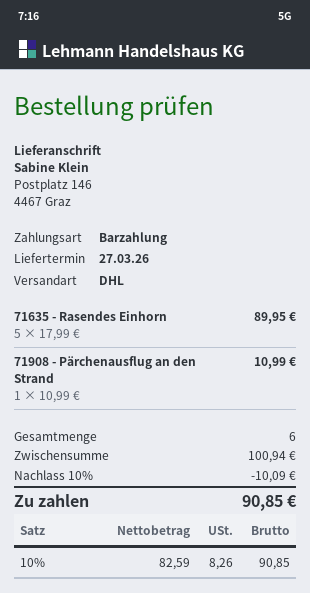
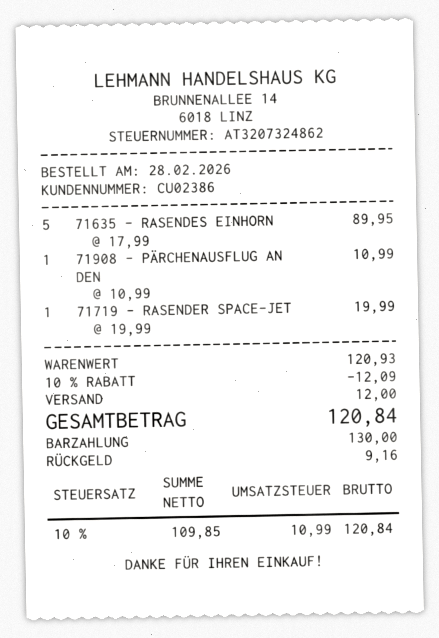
71719 - RASENDER SPACE-JET: none -> 1 x 19.99 = 19.99
subtotal: 100.94 -> 120.93
discount: 10% = 10.09 -> 10% = 12.09
shipping: none -> 12.00
net: 82.59 -> 109.85
tax: 10% = 8.26 -> 10% = 10.99
total: 90.85 -> 120.84

